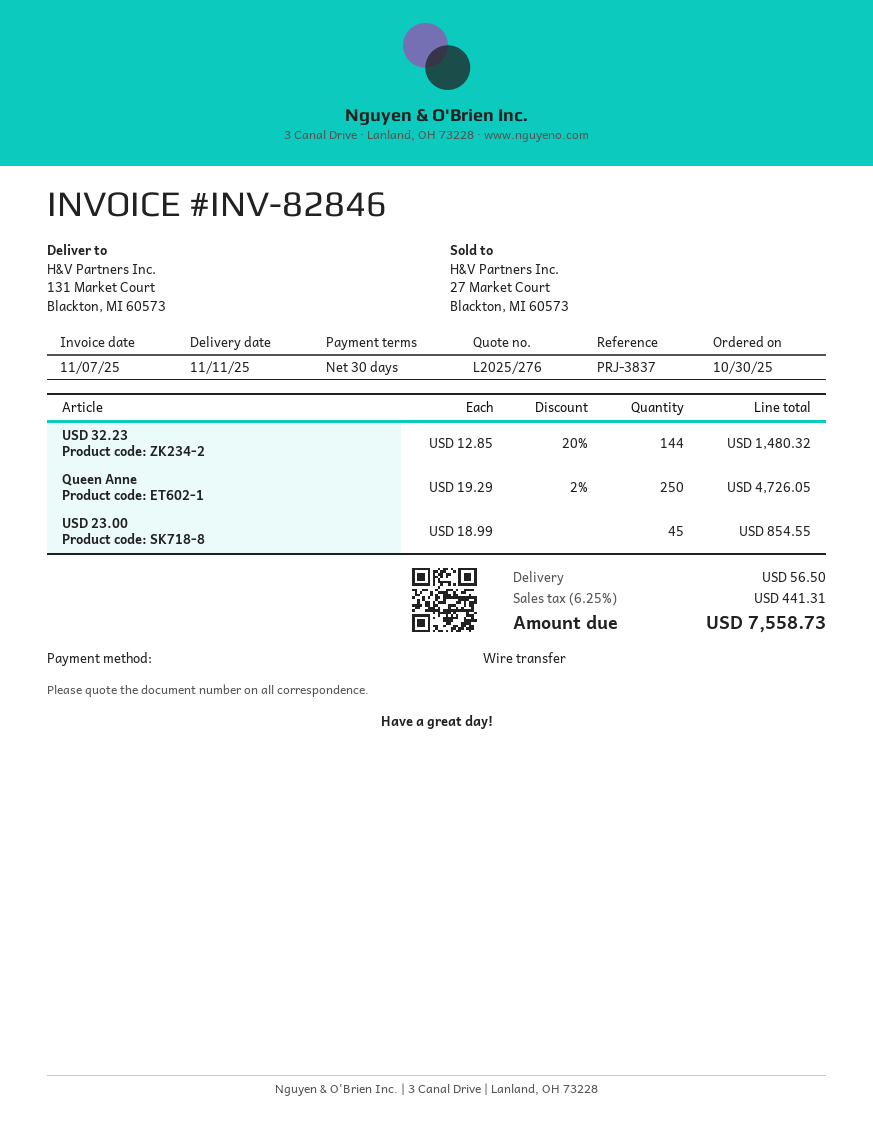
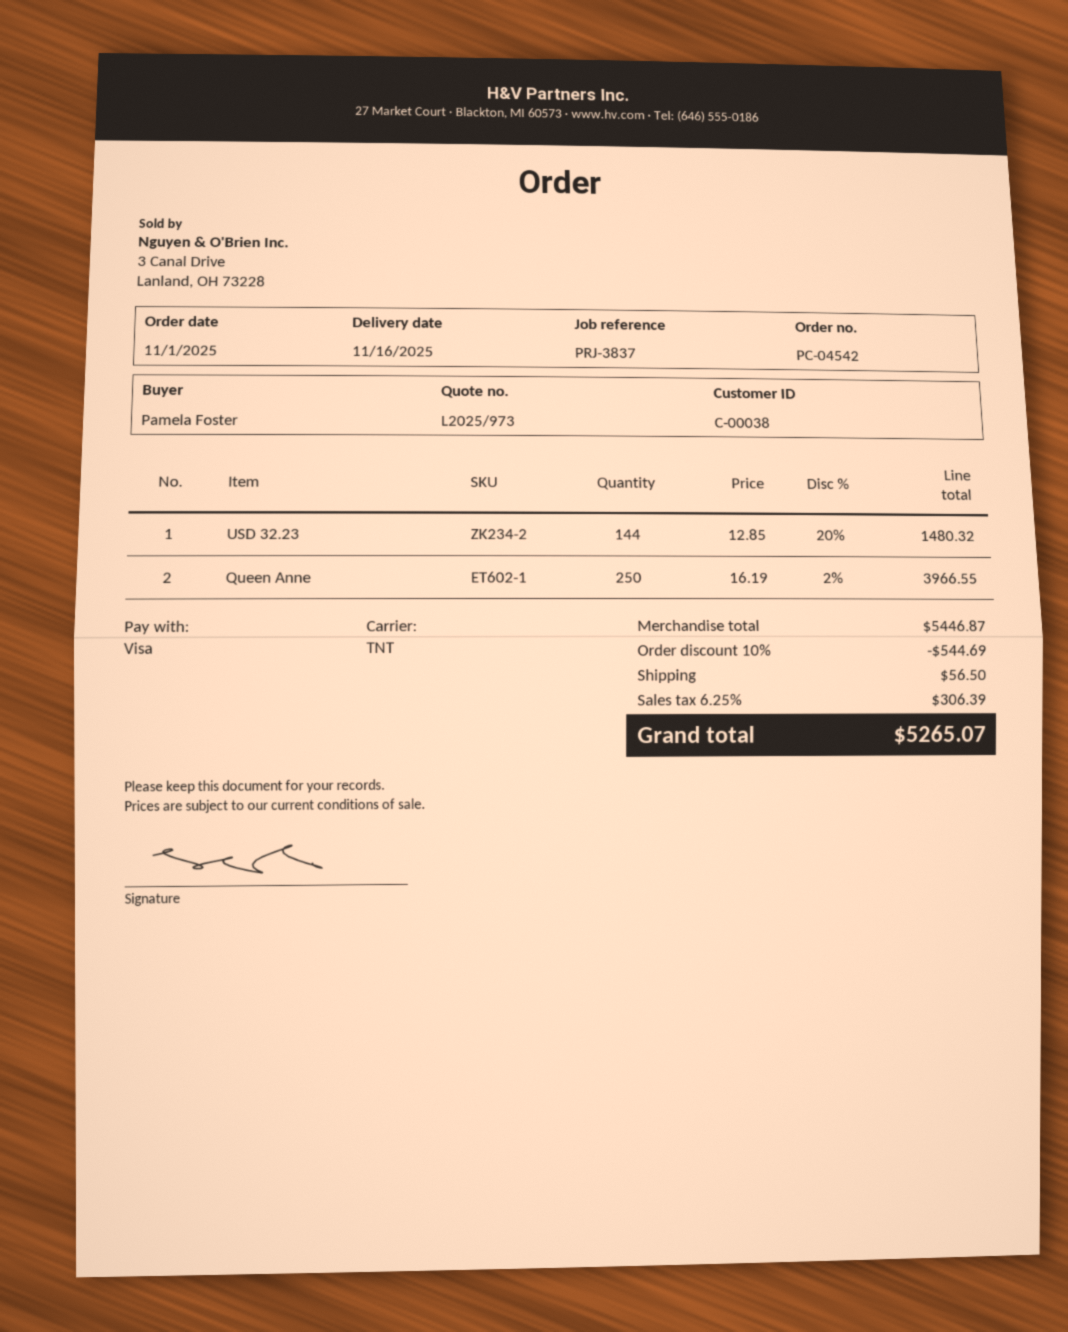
quote number: L2025/276 -> L2025/973
order date: 2025-10-30 -> 2025-11-01
delivery date: 2025-11-11 -> 2025-11-16
payment method: bank transfer -> Visa
Queen Anne: 250 x 19.29 - 2% = 4726.05 -> 250 x 16.19 - 2% = 3966.55
USD 23.00: 45 x 18.99 = 854.55 -> none
discount: none -> 10% = 544.69
tax: 6.25% = 441.31 -> 6.25% = 306.39
total: 7558.73 -> 5265.07

